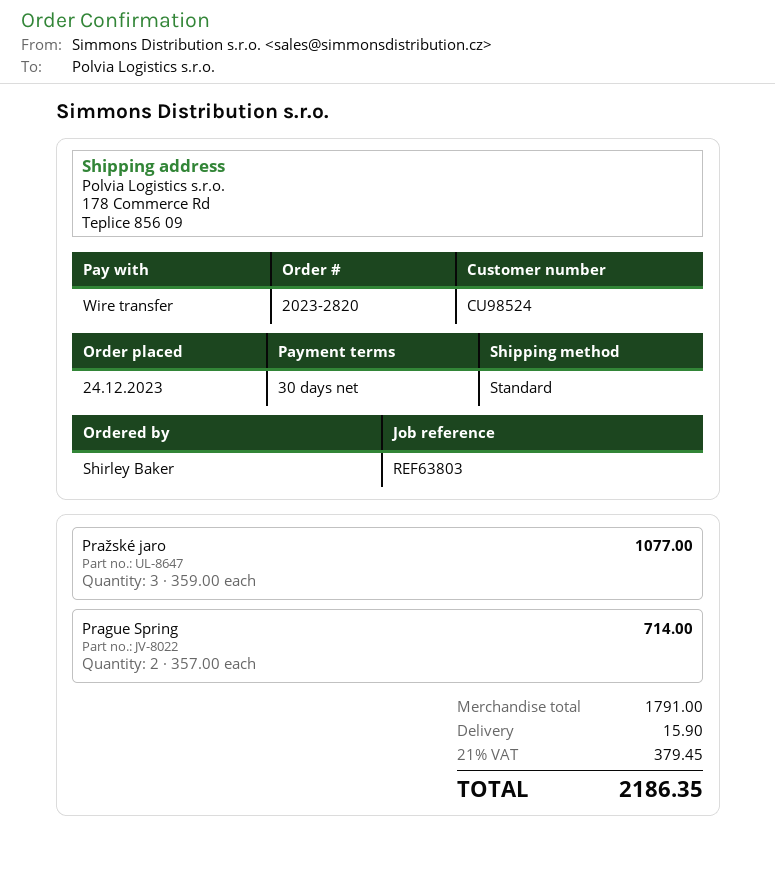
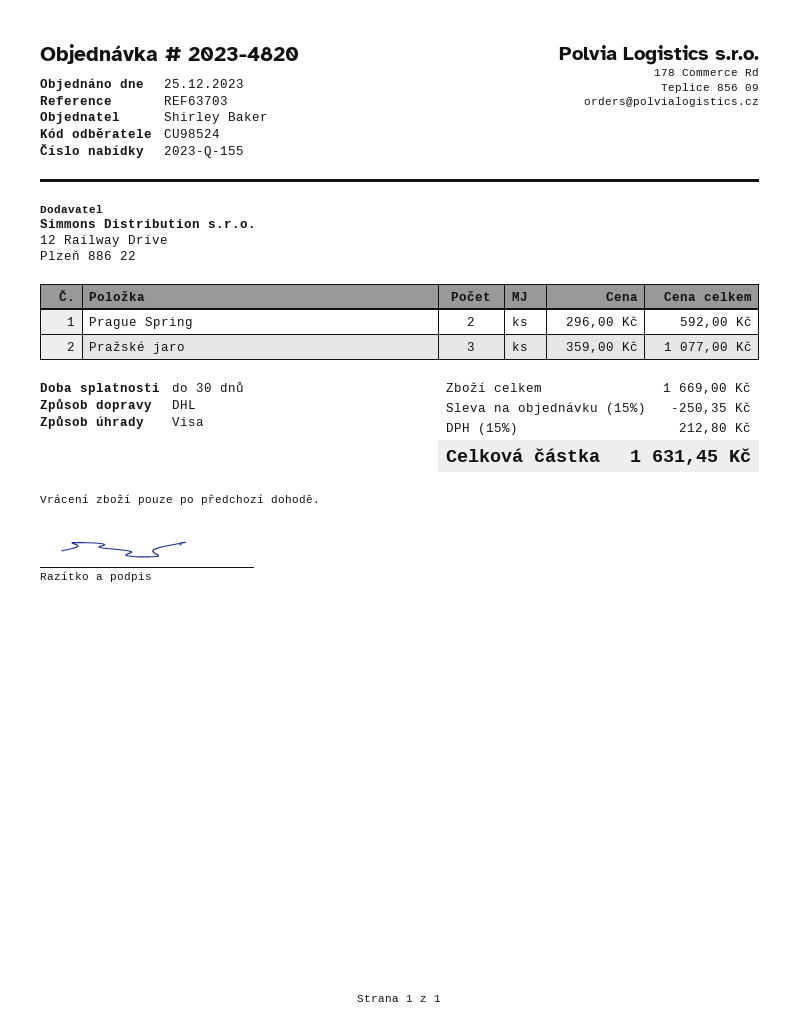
order number: 2023-2820 -> 2023-4820
order date: 2023-12-24 -> 2023-12-25
reference: REF63803 -> REF63703
payment method: bank transfer -> Visa
shipping method: standard -> DHL
Prague Spring: 2 x 357.00 = 714.00 -> 2 x 296.00 = 592.00
subtotal: 1791.00 -> 1669.00
discount: none -> 15% = 250.35
shipping: 15.90 -> none
tax: 21% = 379.45 -> 15% = 212.80
total: 2186.35 -> 1631.45

